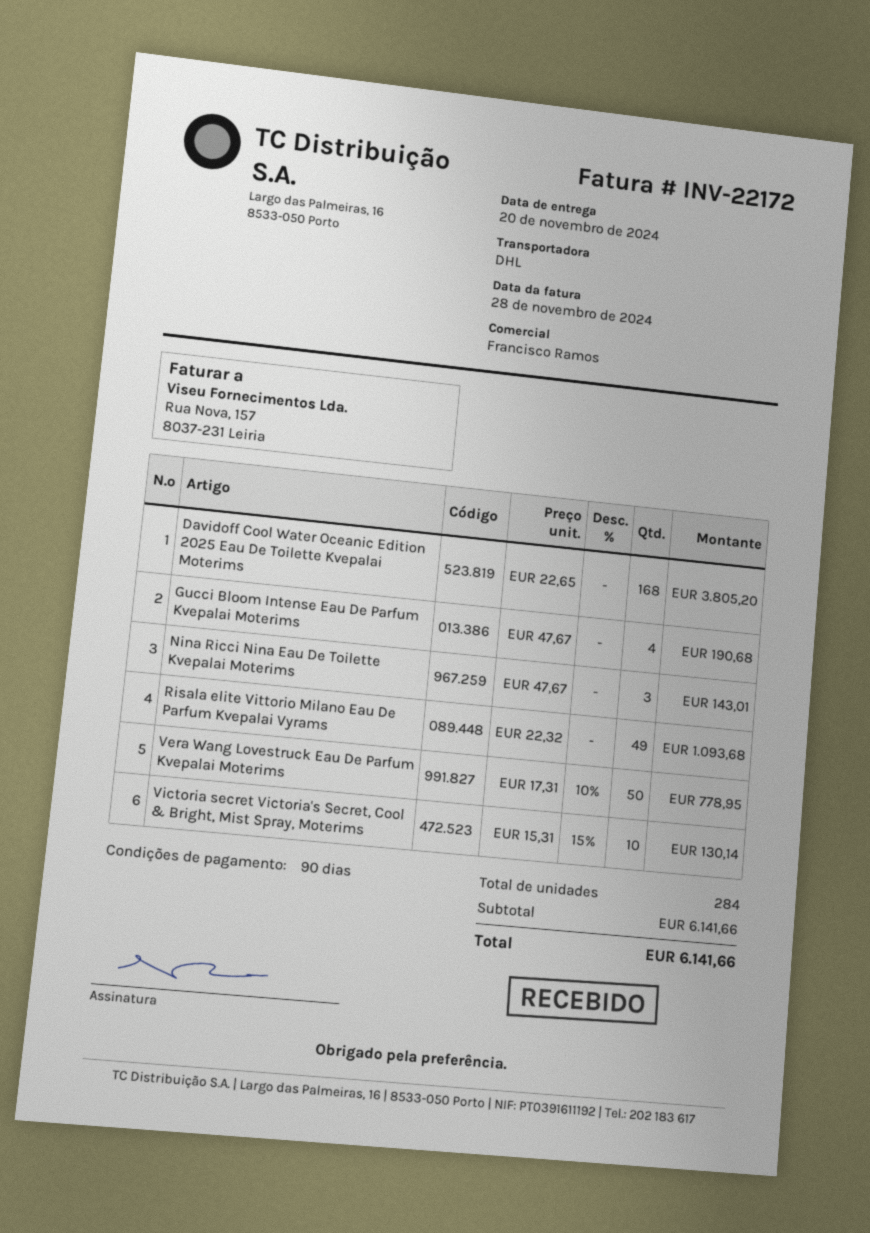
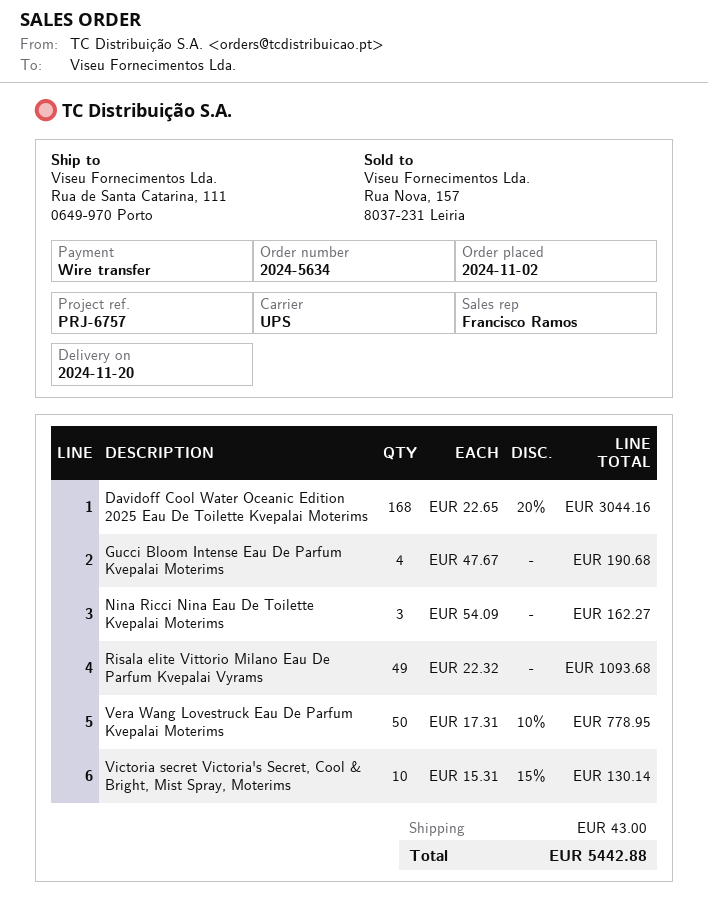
shipping method: DHL -> UPS
Davidoff Cool Water Oceanic Edition 2025 Eau De Toilette Kvepalai Moterims: 168 x 22.65 = 3805.20 -> 168 x 22.65 - 20% = 3044.16
Nina Ricci Nina Eau De Toilette Kvepalai Moterims: 3 x 47.67 = 143.01 -> 3 x 54.09 = 162.27
shipping: none -> 43.00
total: 6141.66 -> 5442.88

